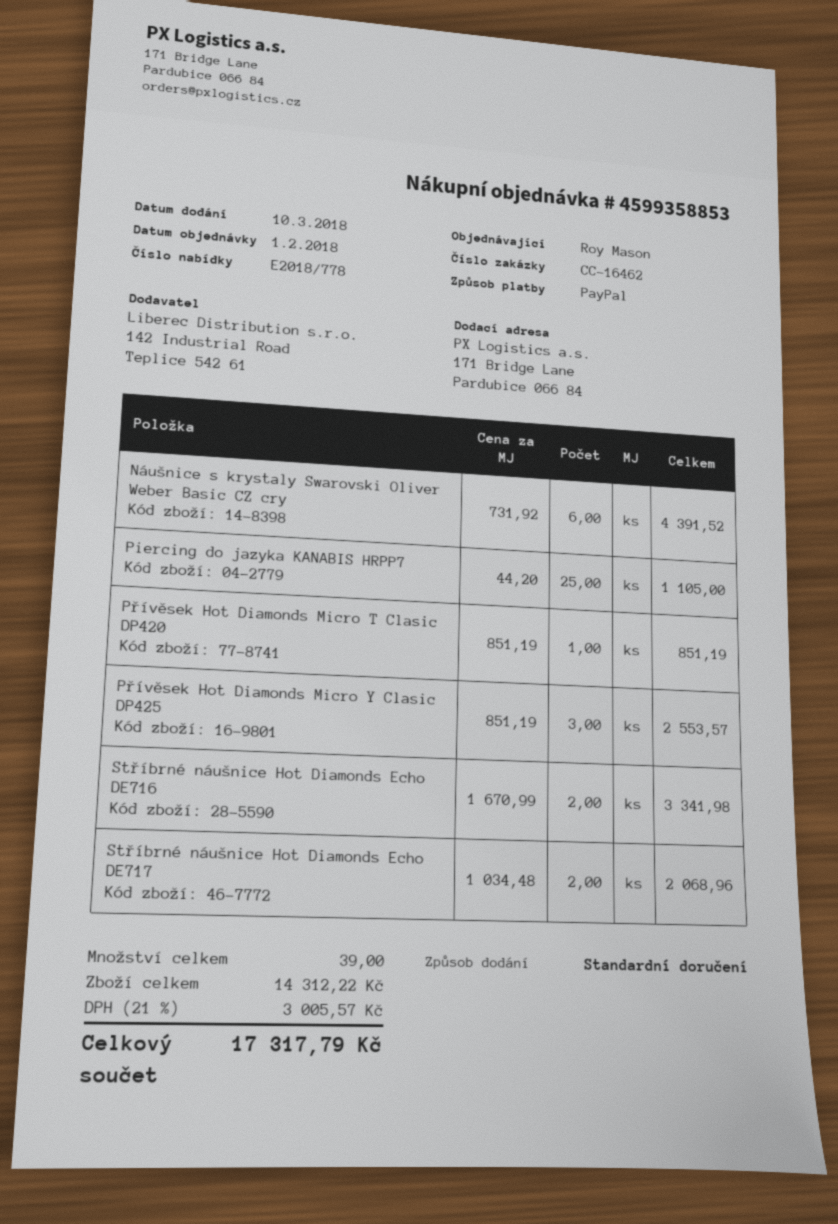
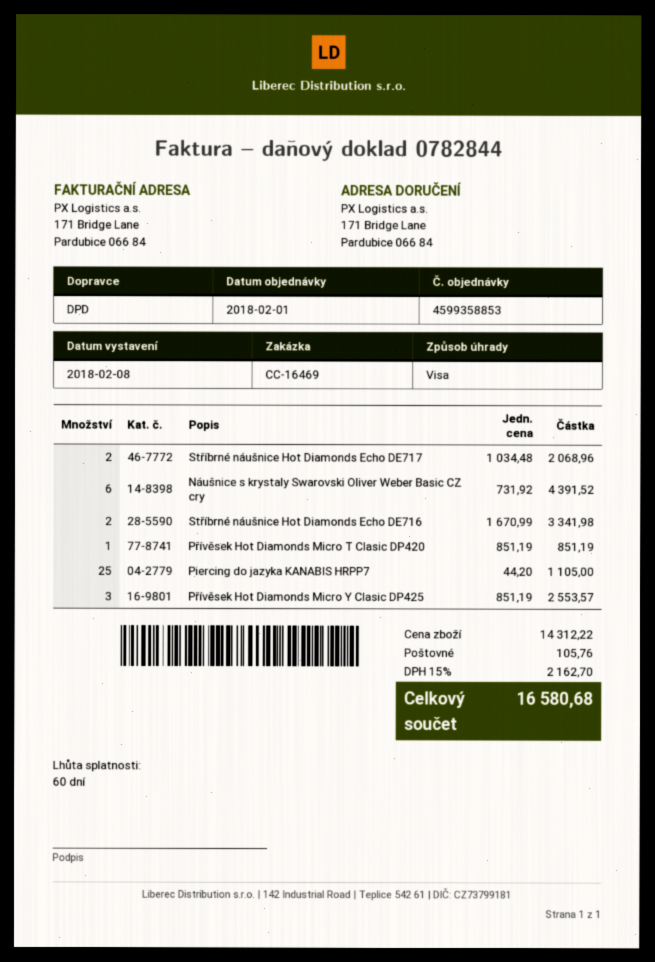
reference: CC-16462 -> CC-16469
payment method: PayPal -> Visa
shipping method: standard -> DPD
shipping: none -> 105.76
tax: 21% = 3005.57 -> 15% = 2162.70
total: 17317.79 -> 16580.68

